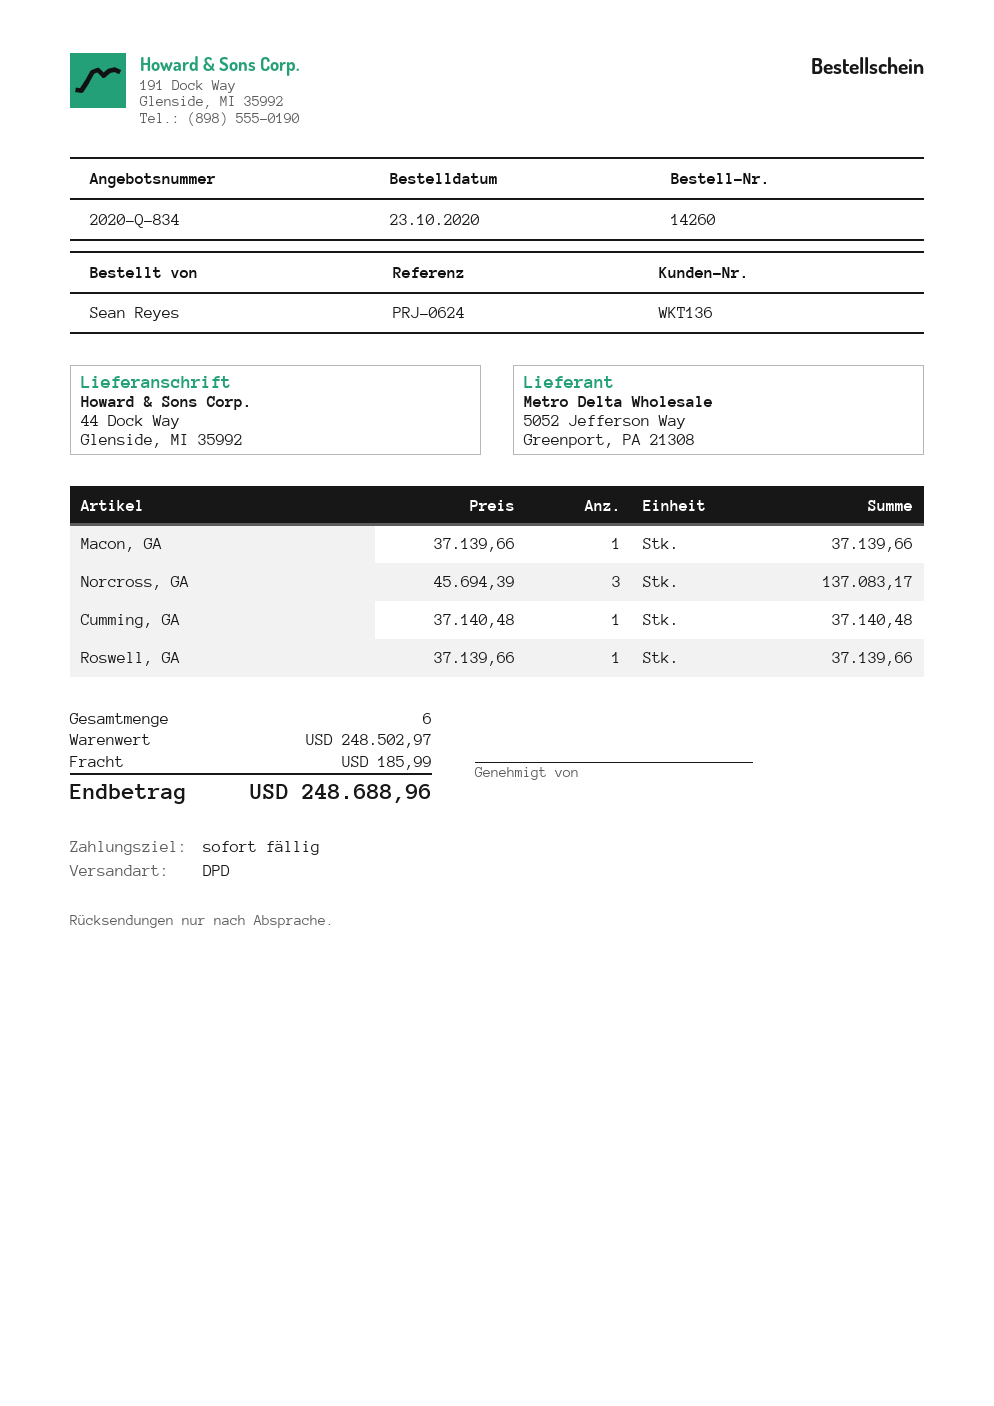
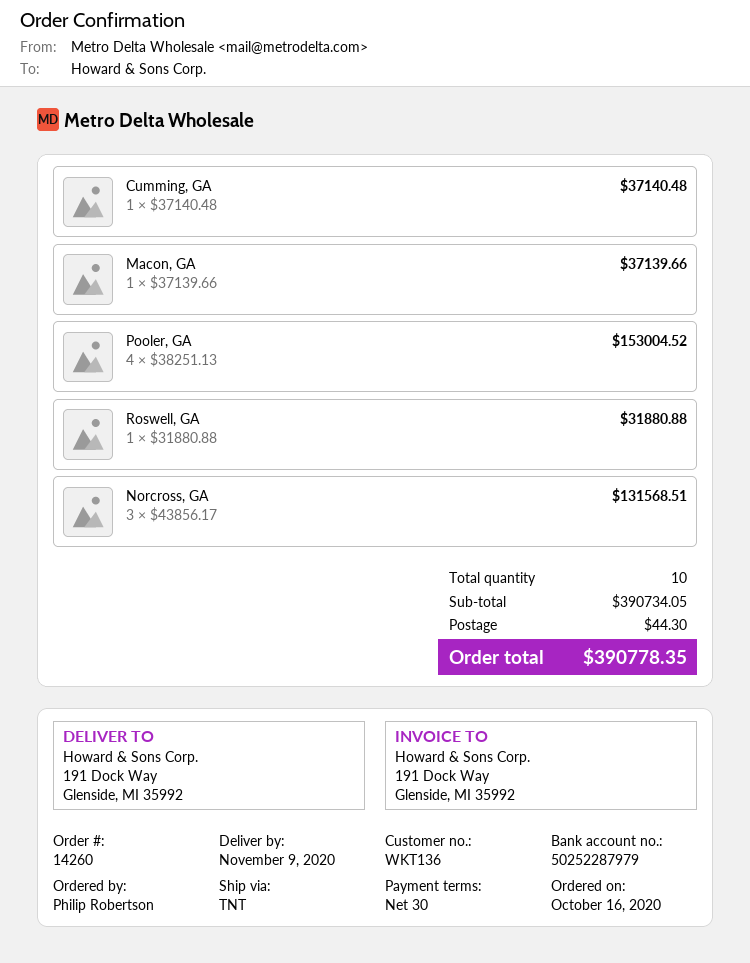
order date: 2020-10-23 -> 2020-10-16
payment terms: on receipt -> 30 days
ordered by: Sean Reyes -> Philip Robertson
shipping method: DPD -> TNT
ship to: 44 Dock Way, Glenside, MI 35992 -> 191 Dock Way, Glenside, MI 35992
Norcross, GA: 3 x 45694.39 = 137083.17 -> 3 x 43856.17 = 131568.51
Roswell, GA: 1 x 37139.66 = 37139.66 -> 1 x 31880.88 = 31880.88
Pooler, GA: none -> 4 x 38251.13 = 153004.52
total quantity: 6 -> 10
subtotal: 248502.97 -> 390734.05
shipping: 185.99 -> 44.30
total: 248688.96 -> 390778.35

